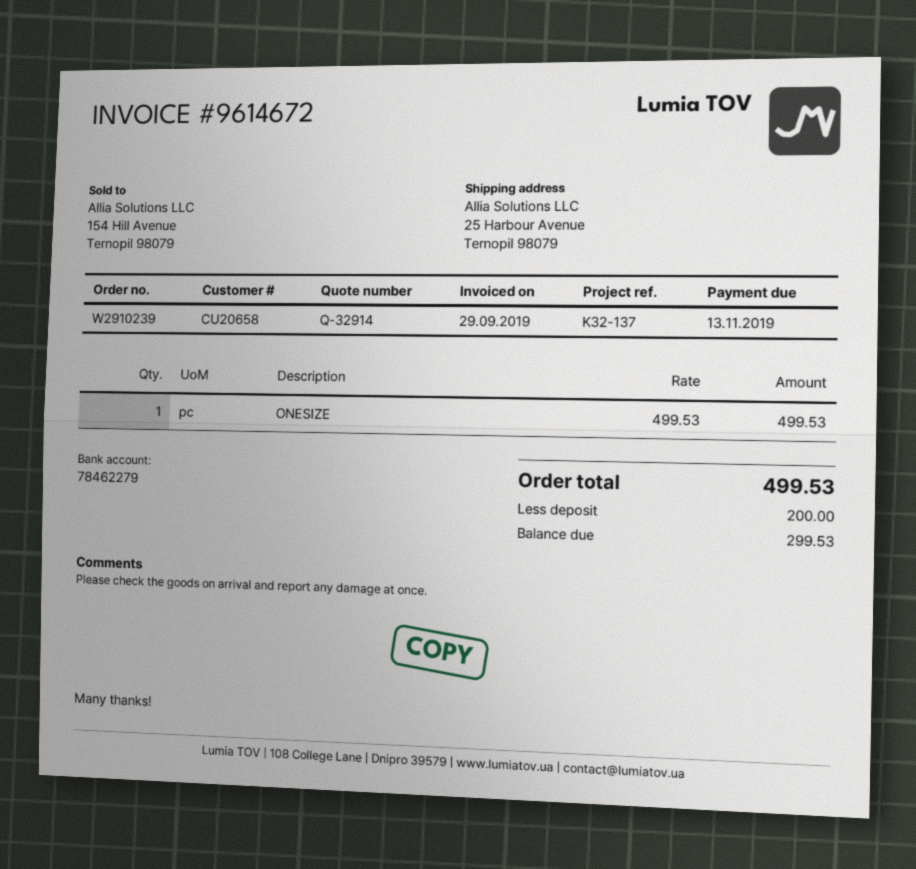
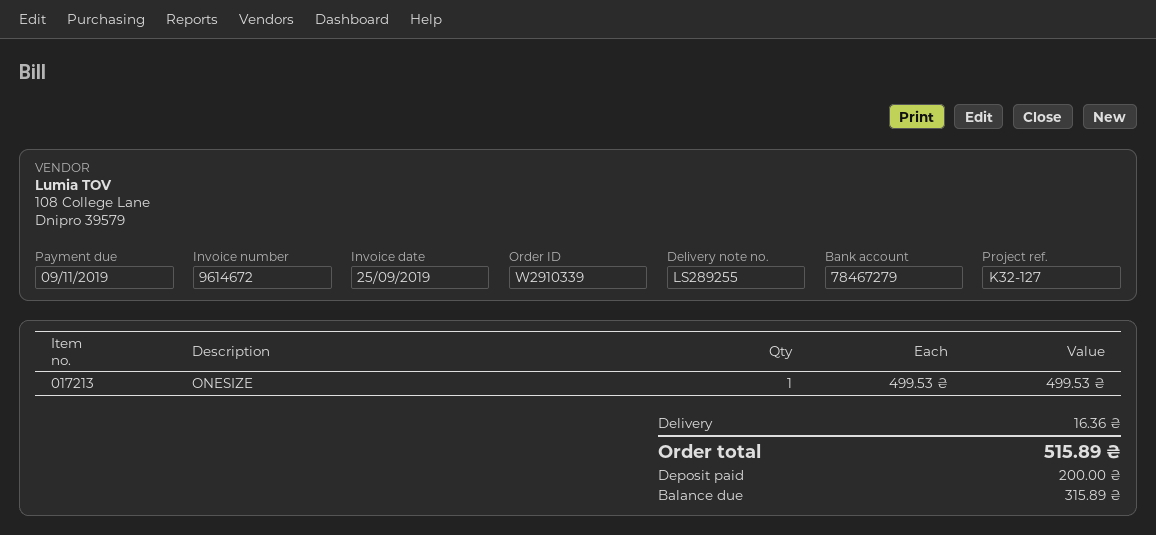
order number: W2910239 -> W2910339
invoice date: 2019-09-29 -> 2019-09-25
due date: 2019-11-13 -> 2019-11-09
reference: K32-137 -> K32-127
bank account: 78462279 -> 78467279
shipping: none -> 16.36
total: 499.53 -> 515.89
balance: 299.53 -> 315.89

